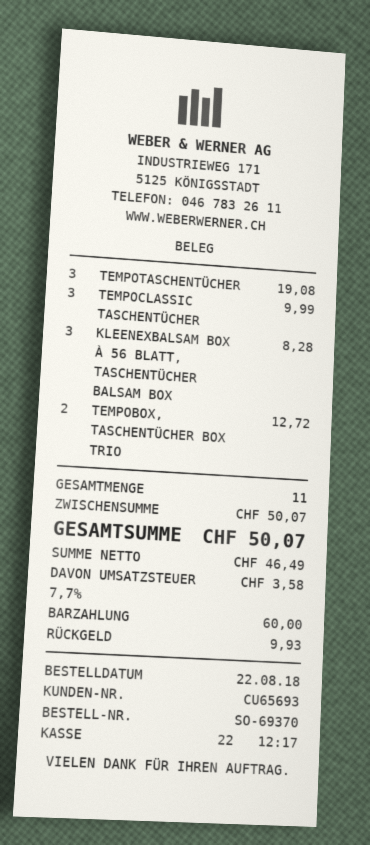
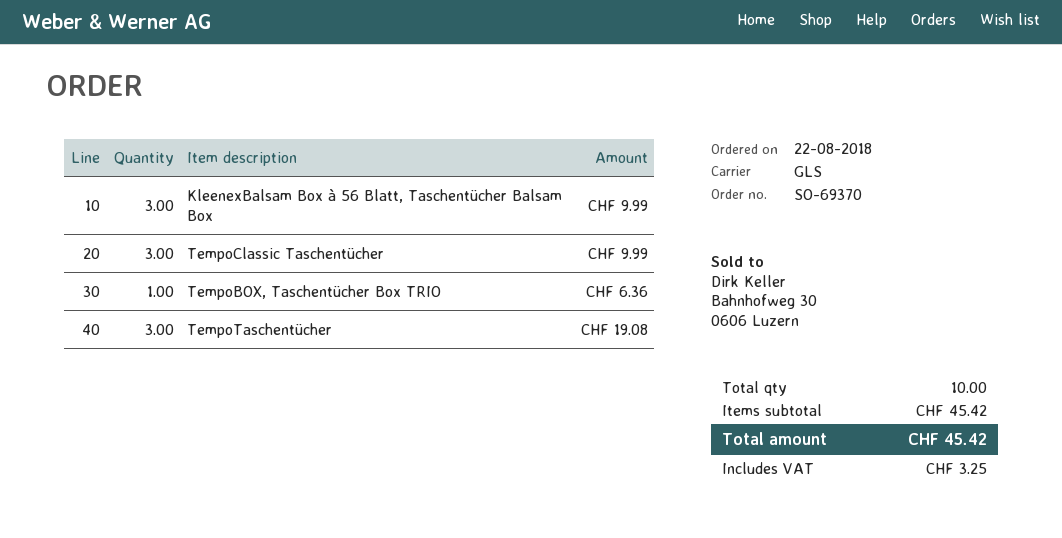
KLEENEXBALSAM BOX À 56 BLATT, TASCHENTÜCHER BALSAM BOX: 3 for 8.28 -> 3 for 9.99
TEMPOBOX, TASCHENTÜCHER BOX TRIO: 2 for 12.72 -> 1 for 6.36
total quantity: 11 -> 10
subtotal: 50.07 -> 45.42
tax: 3.58 -> 3.25
total: 50.07 -> 45.42

